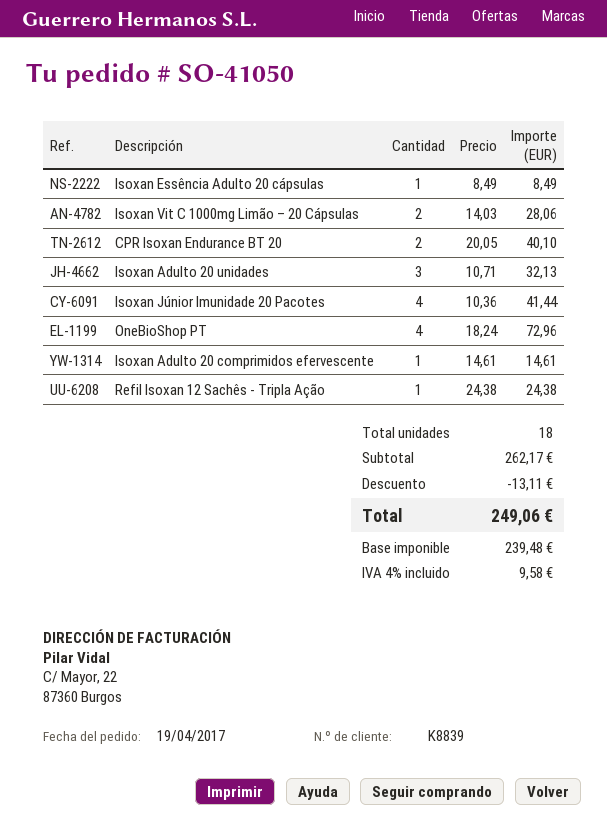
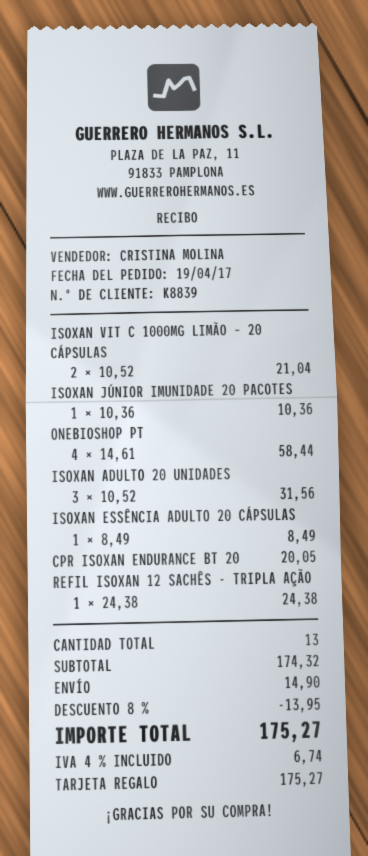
Isoxan Vit C 1000mg Limão – 20 Cápsulas: 2 x 14.03 = 28.06 -> 2 x 10.52 = 21.04
CPR Isoxan Endurance BT 20: 2 x 20.05 = 40.10 -> 1 x 20.05 = 20.05
Isoxan Adulto 20 unidades: 3 x 10.71 = 32.13 -> 3 x 10.52 = 31.56
Isoxan Júnior Imunidade 20 Pacotes: 4 x 10.36 = 41.44 -> 1 x 10.36 = 10.36
OneBioShop PT: 4 x 18.24 = 72.96 -> 4 x 14.61 = 58.44
Isoxan Adulto 20 comprimidos efervescente: 1 x 14.61 = 14.61 -> none
total quantity: 18 -> 13
subtotal: 262.17 -> 174.32
discount: 13.11 -> 13.95
shipping: none -> 14.90
tax: 4% = 9.58 -> 4% = 6.74
total: 249.06 -> 175.27

